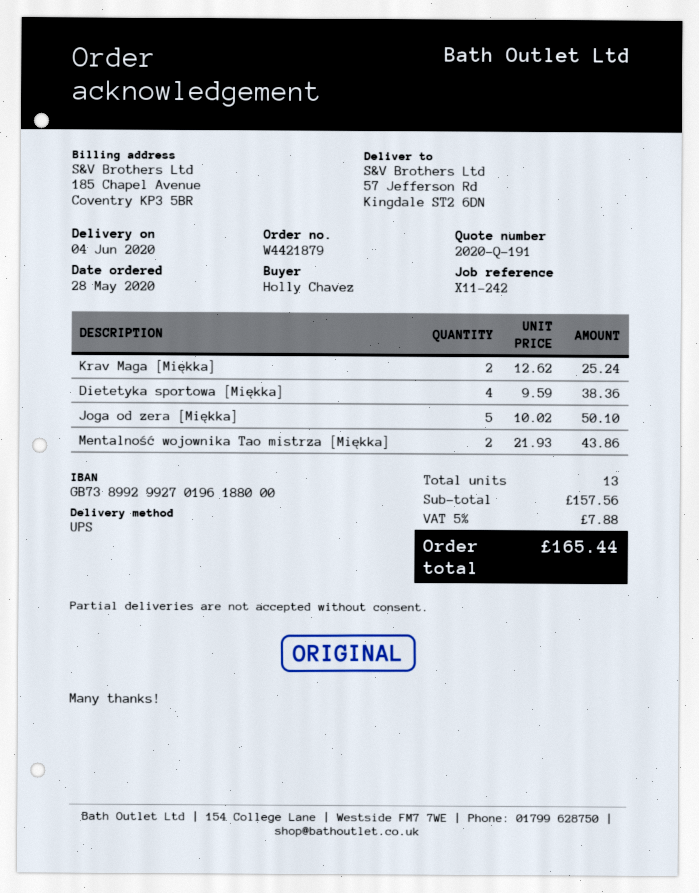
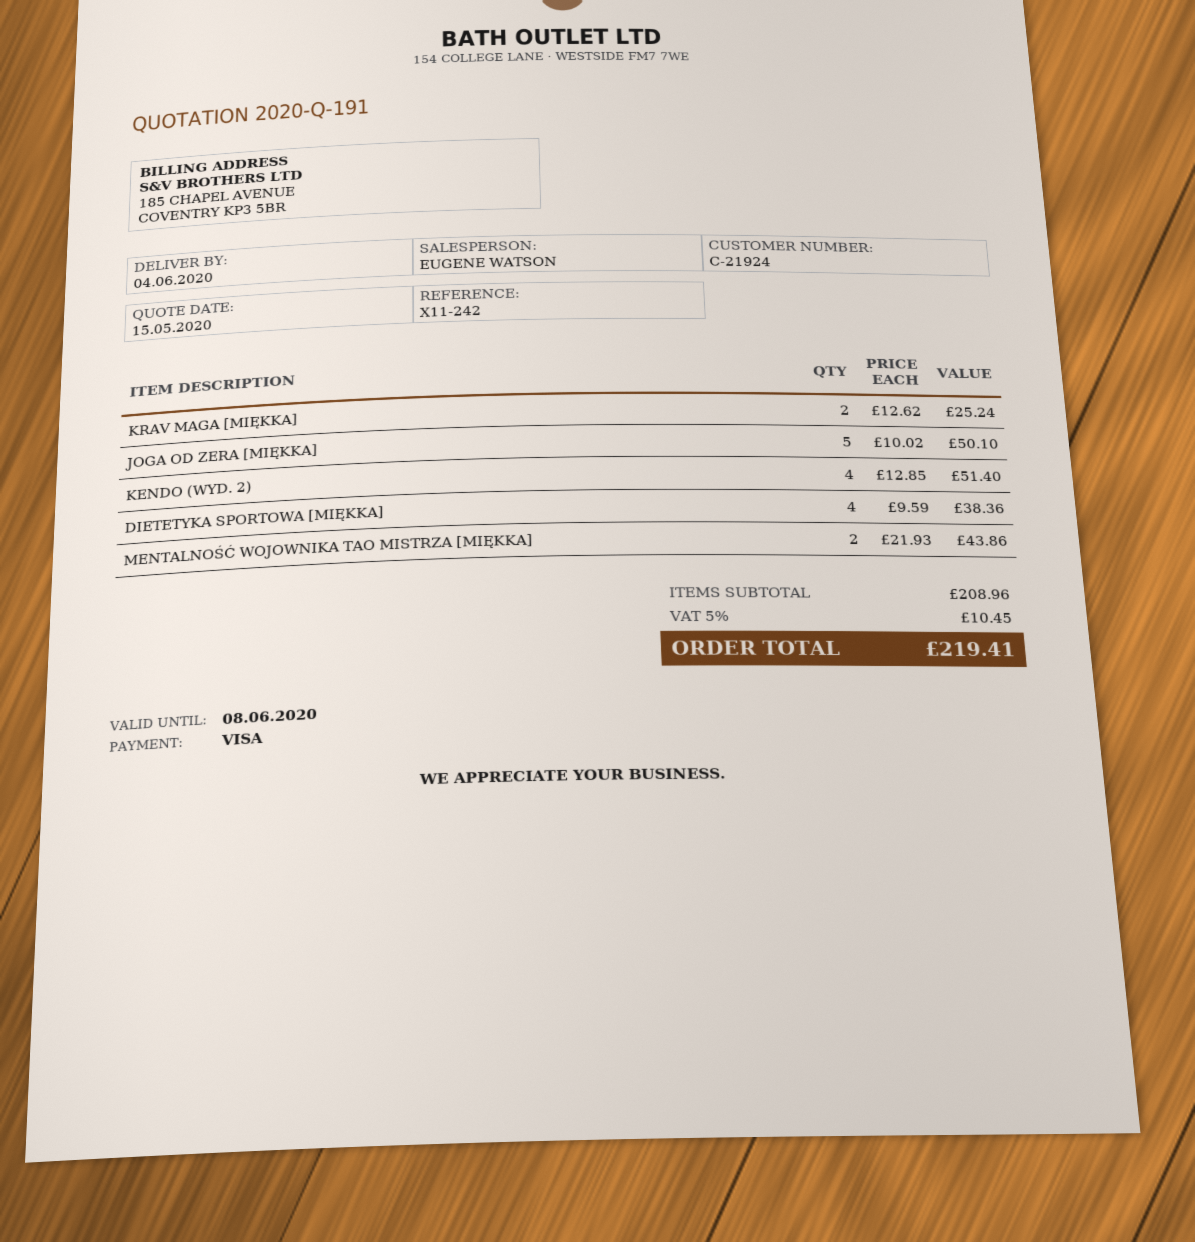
KENDO (WYD. 2): none -> 4 x 12.85 = 51.40
subtotal: 157.56 -> 208.96
tax: 5% = 7.88 -> 5% = 10.45
total: 165.44 -> 219.41

